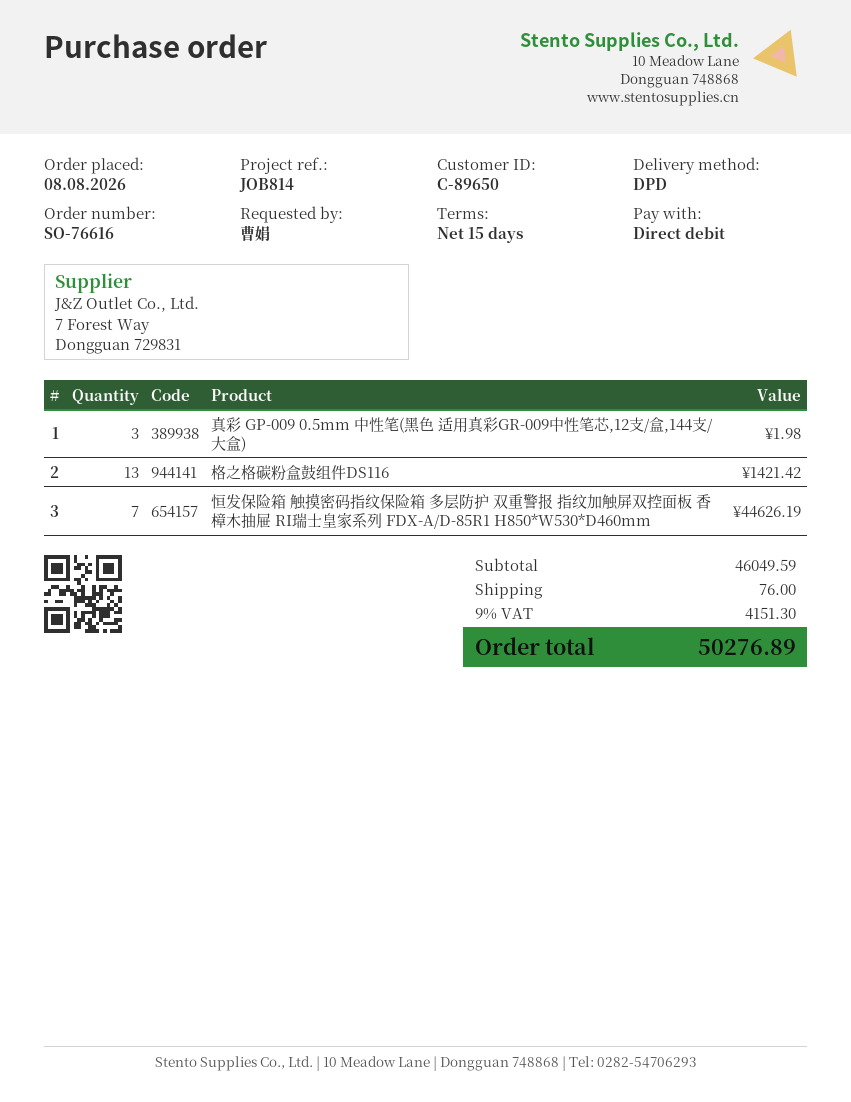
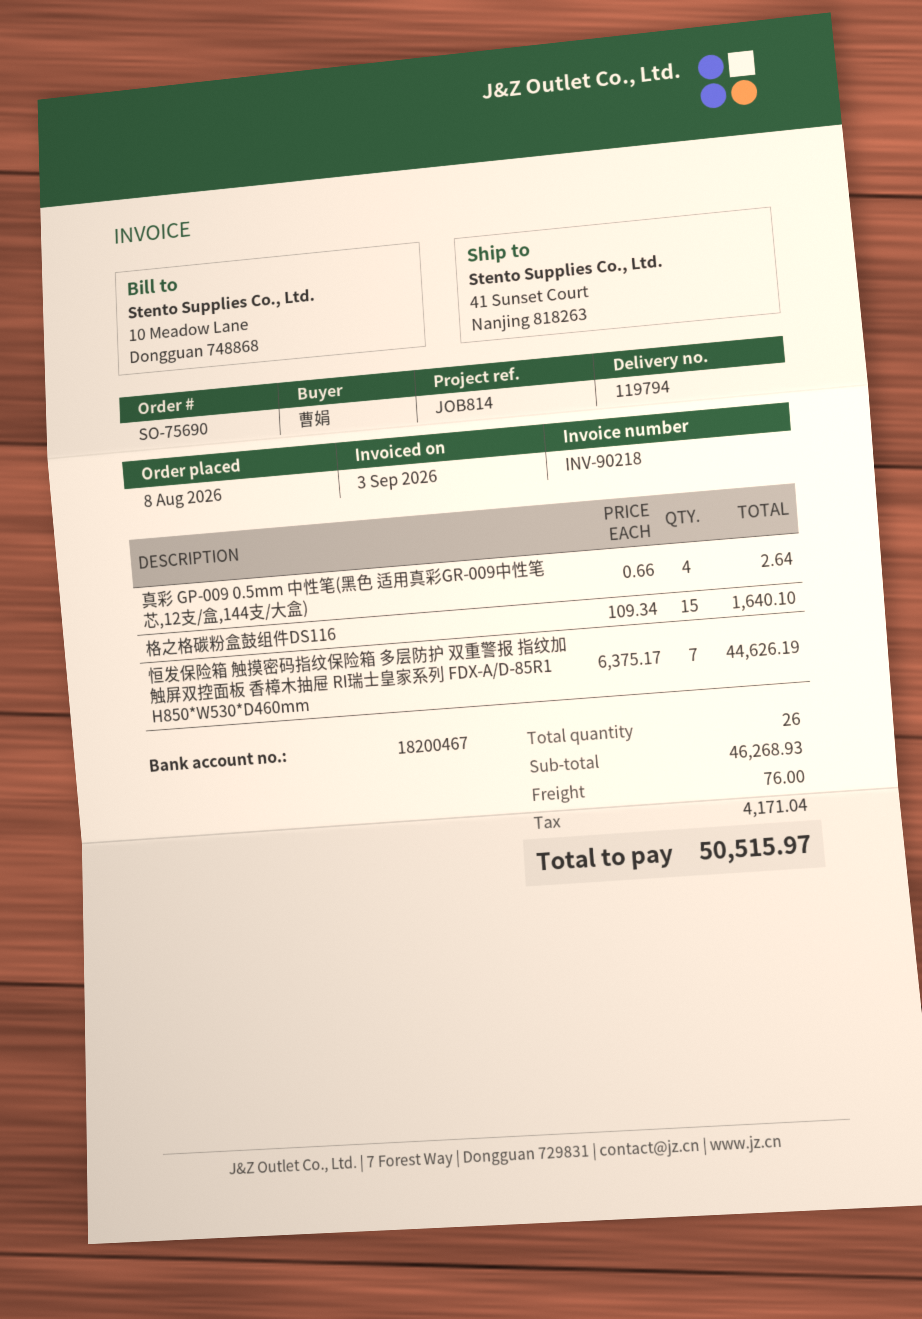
order number: SO-76616 -> SO-75690
真彩 GP-009 0.5mm 中性笔(黑色 适用真彩GR-009中性笔芯,12支/盒,144支/大盒): 3 for 1.98 -> 4 for 2.64
格之格碳粉盒鼓组件DS116: 13 for 1421.42 -> 15 for 1640.10
subtotal: 46049.59 -> 46268.93
tax: 4151.30 -> 4171.04
total: 50276.89 -> 50515.97

